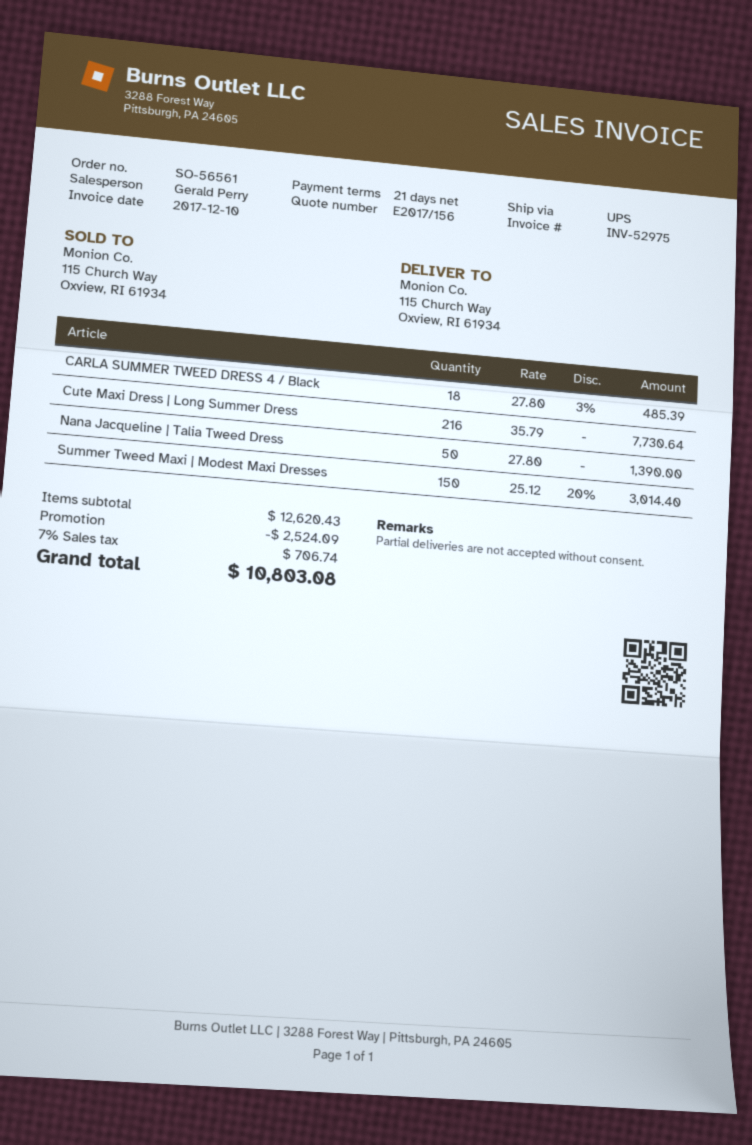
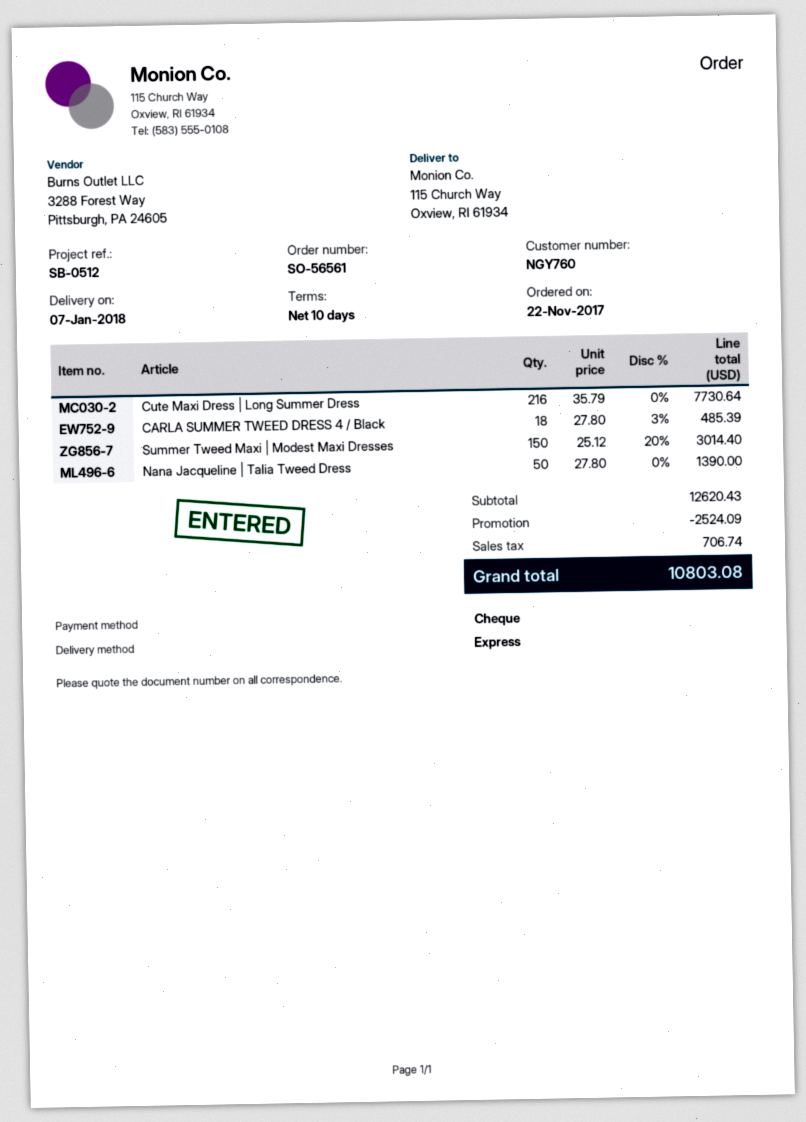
payment terms: 21 days -> 10 days
shipping method: UPS -> express

